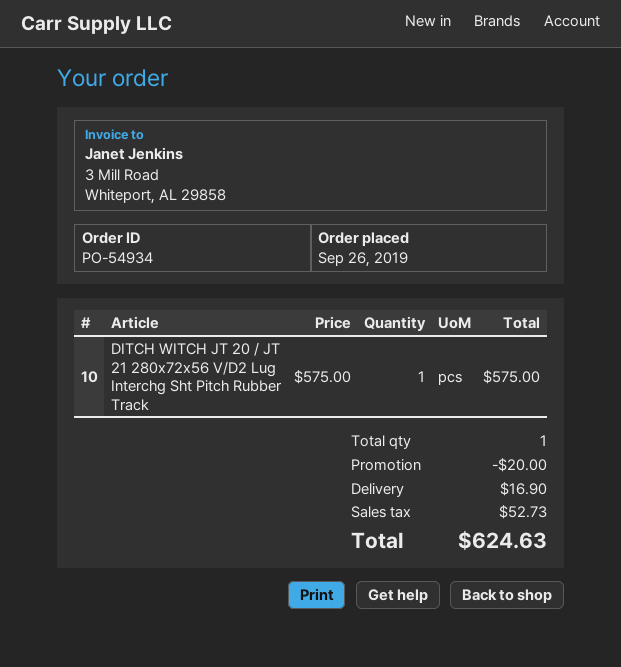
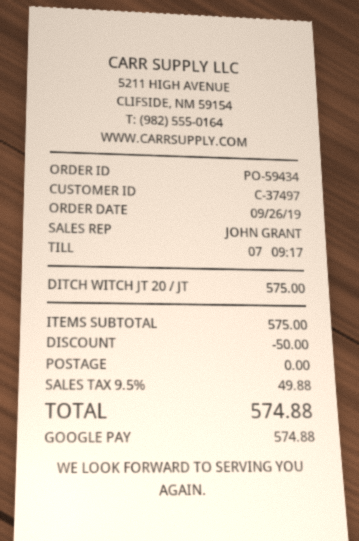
order number: PO-54934 -> PO-59434
discount: 20.00 -> 50.00
shipping: 16.90 -> 0.00
tax: 52.73 -> 49.88
total: 624.63 -> 574.88

